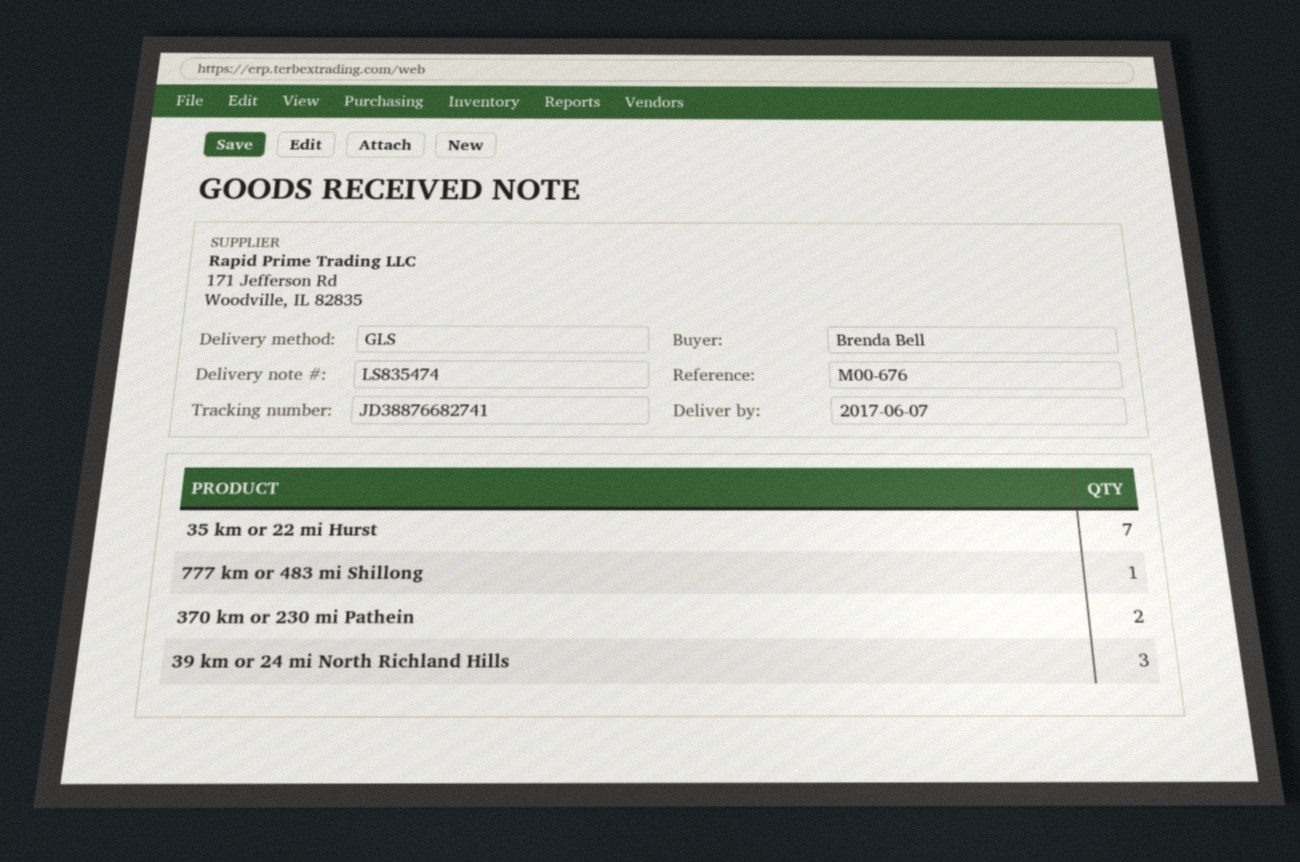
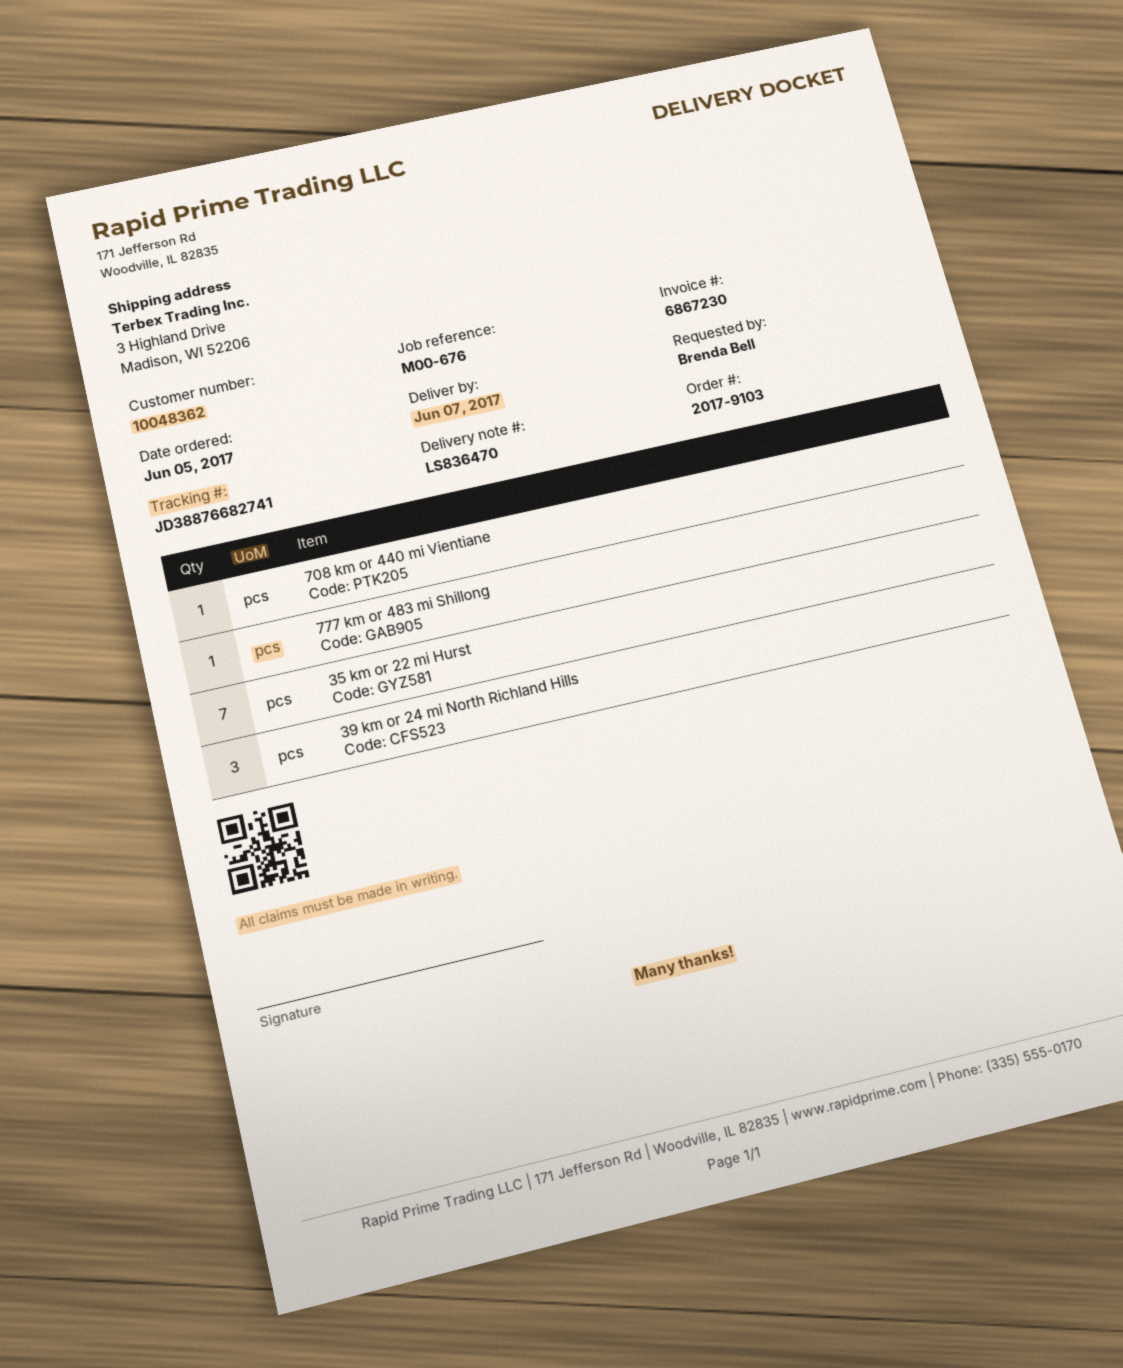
delivery note number: LS835474 -> LS836470
370 km or 230 mi Pathein: 2 -> none
708 km or 440 mi Vientiane: none -> 1

